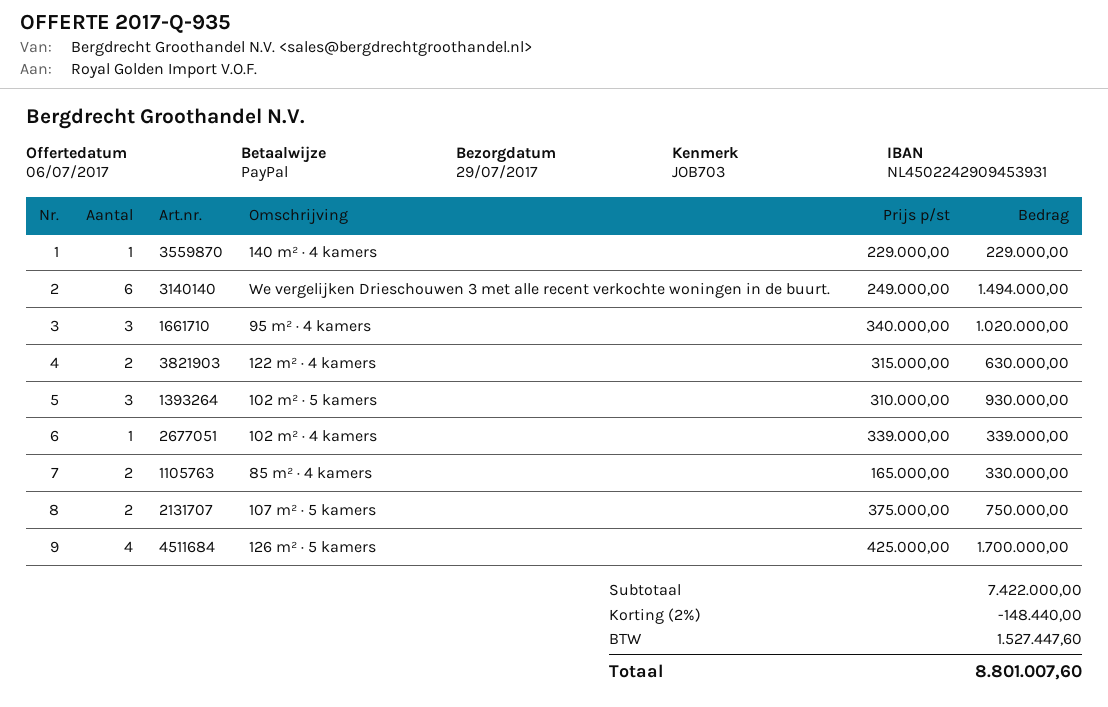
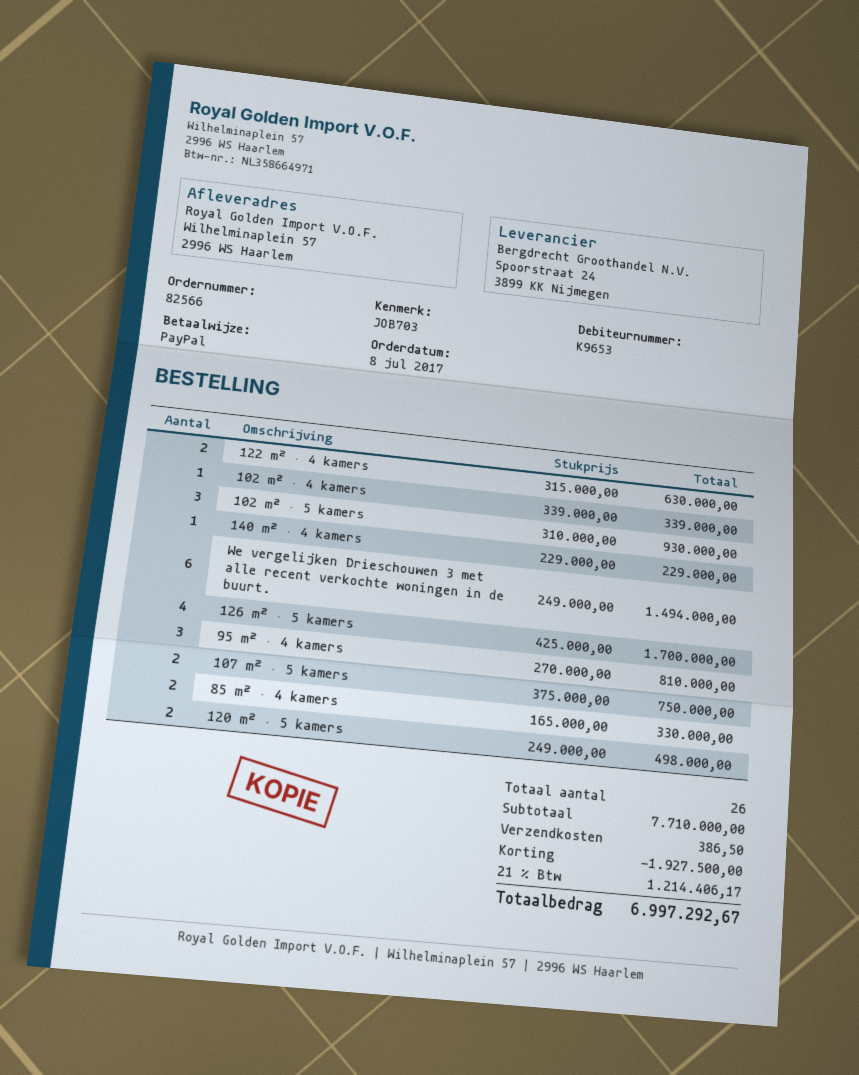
95 m² · 4 kamers: 3 x 340000.00 = 1020000.00 -> 3 x 270000.00 = 810000.00
120 m² · 5 kamers: none -> 2 x 249000.00 = 498000.00
subtotal: 7422000.00 -> 7710000.00
discount: 148440.00 -> 1927500.00
shipping: none -> 386.50
tax: 1527447.60 -> 1214406.17
total: 8801007.60 -> 6997292.67

